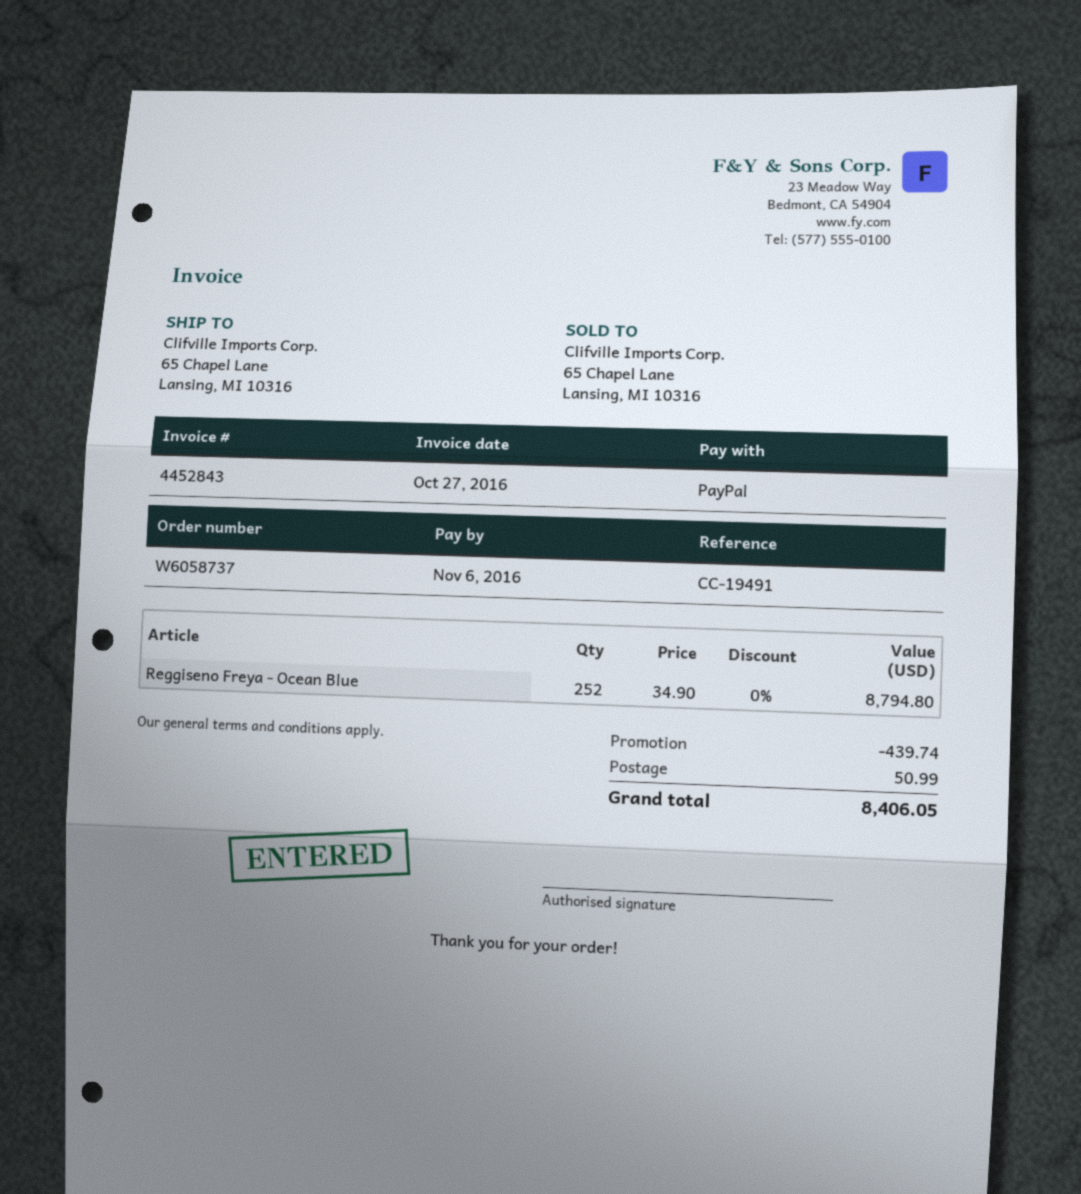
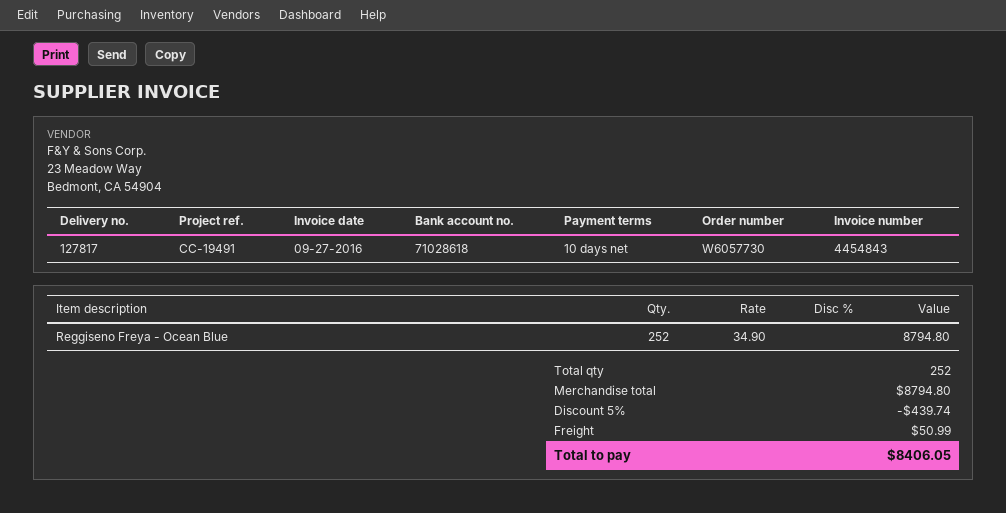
order number: W6058737 -> W6057730
invoice number: 4452843 -> 4454843
invoice date: 2016-10-27 -> 2016-09-27

